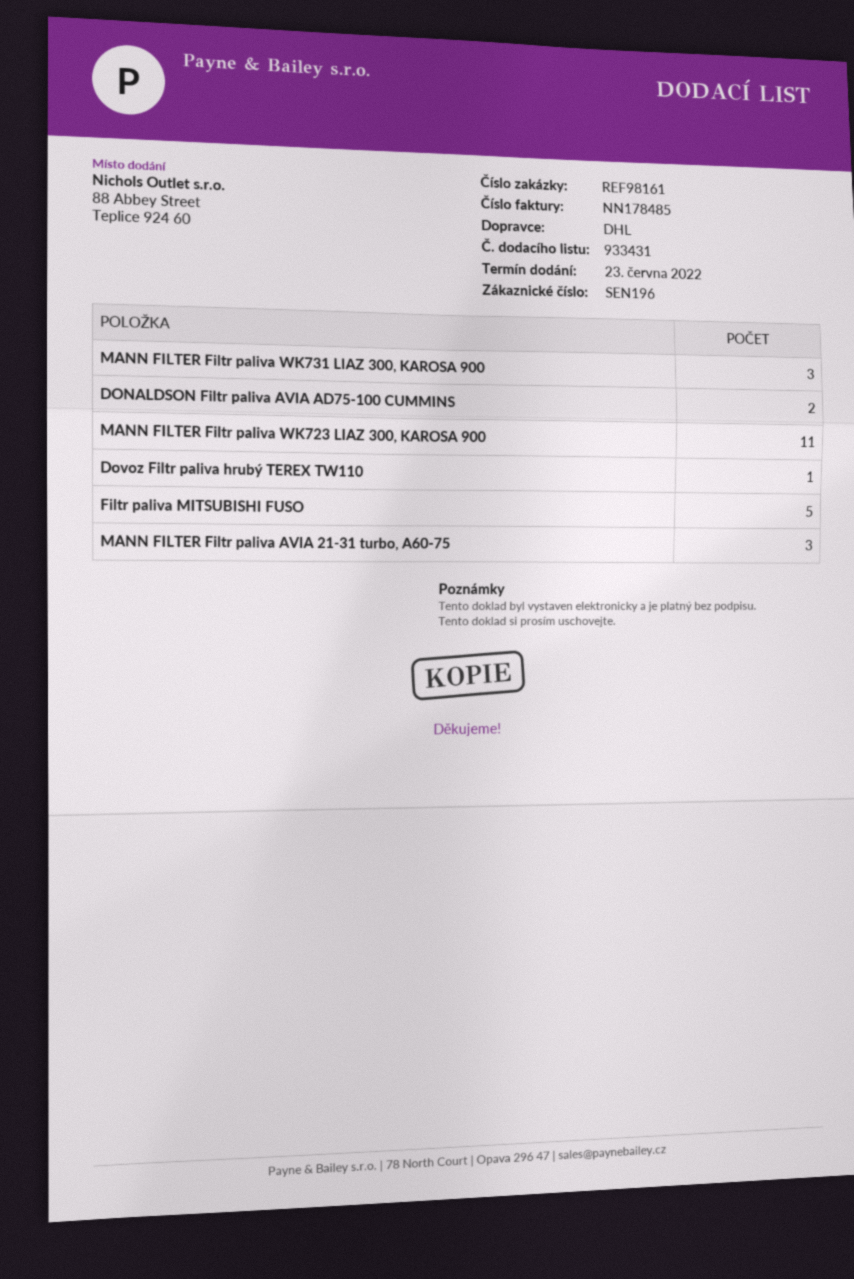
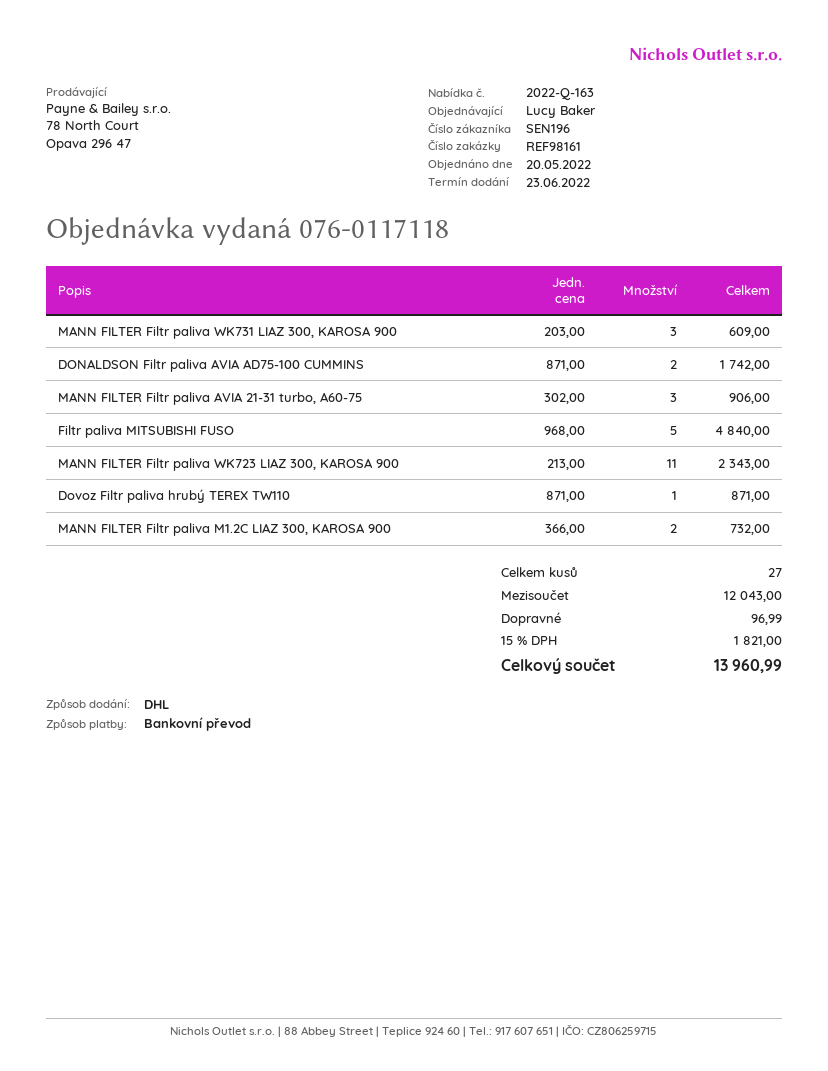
MANN FILTER Filtr paliva M1.2C LIAZ 300, KAROSA 900: none -> 2

